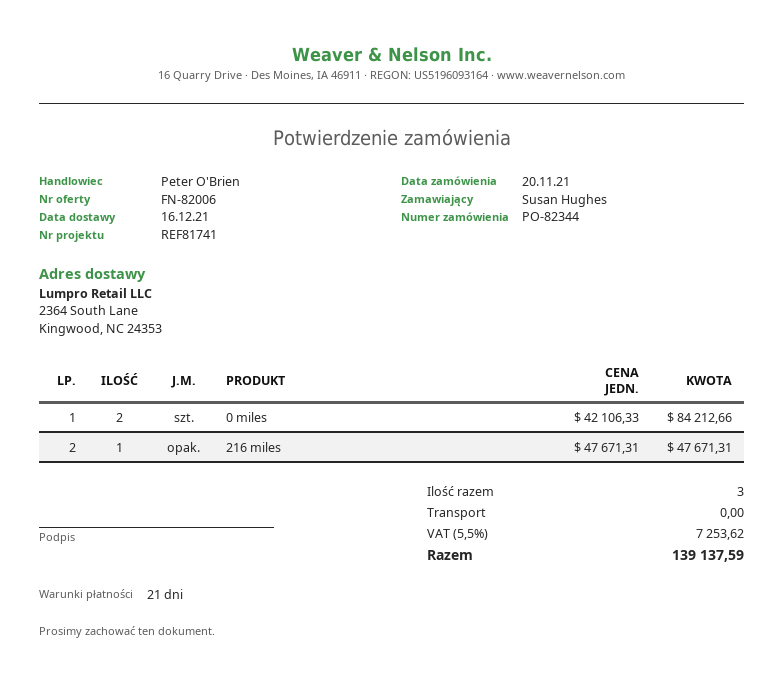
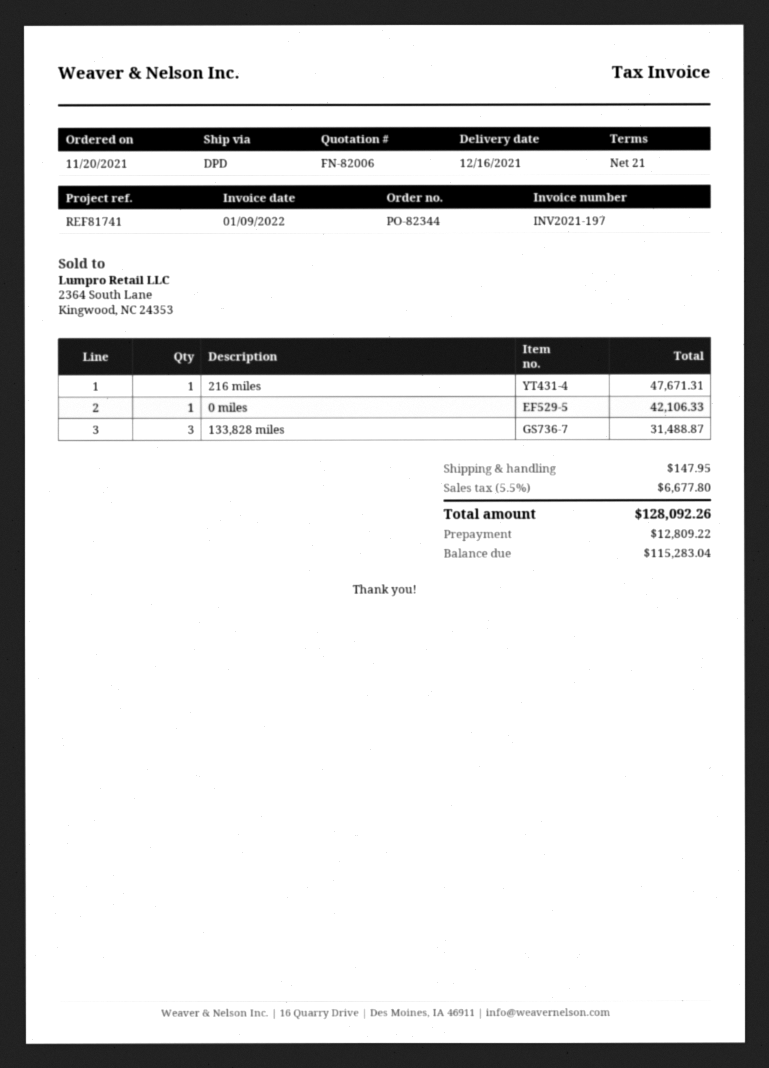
0 miles: 2 for 84212.66 -> 1 for 42106.33
133,828 miles: none -> 3 for 31488.87
shipping: 0.00 -> 147.95
tax: 5.5% = 7253.62 -> 5.5% = 6677.80
total: 139137.59 -> 128092.26

